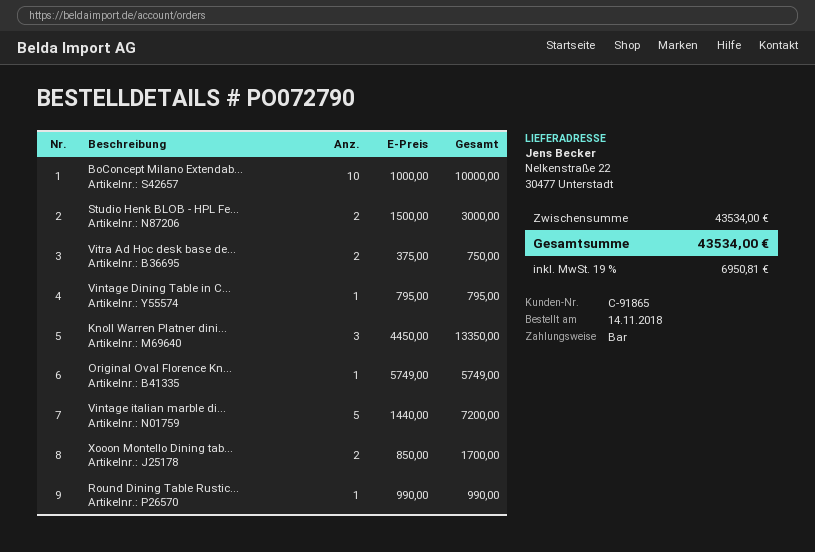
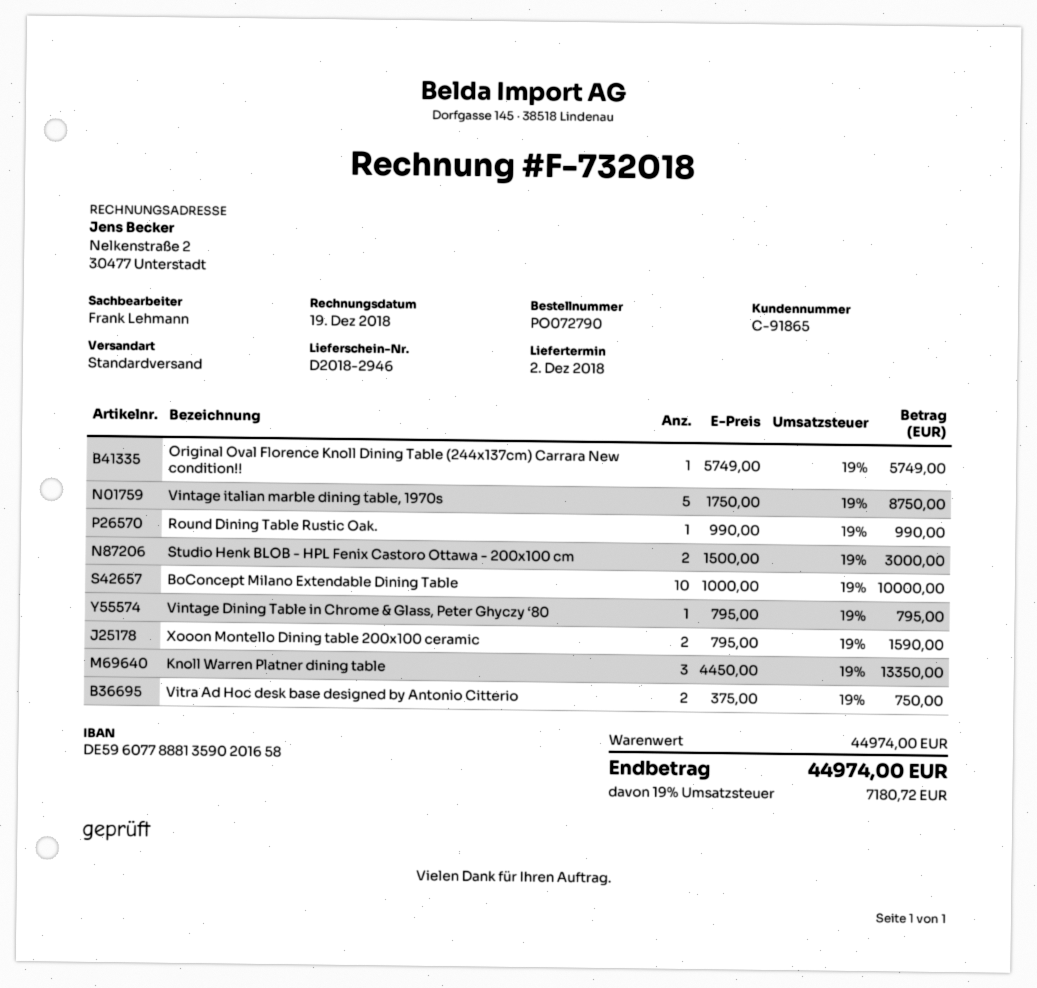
Vintage italian marble di...: 5 x 1440.00 = 7200.00 -> 5 x 1750.00 = 8750.00
Xooon Montello Dining tab...: 2 x 850.00 = 1700.00 -> 2 x 795.00 = 1590.00
subtotal: 43534.00 -> 44974.00
tax: 19% = 6950.81 -> 19% = 7180.72
total: 43534.00 -> 44974.00

